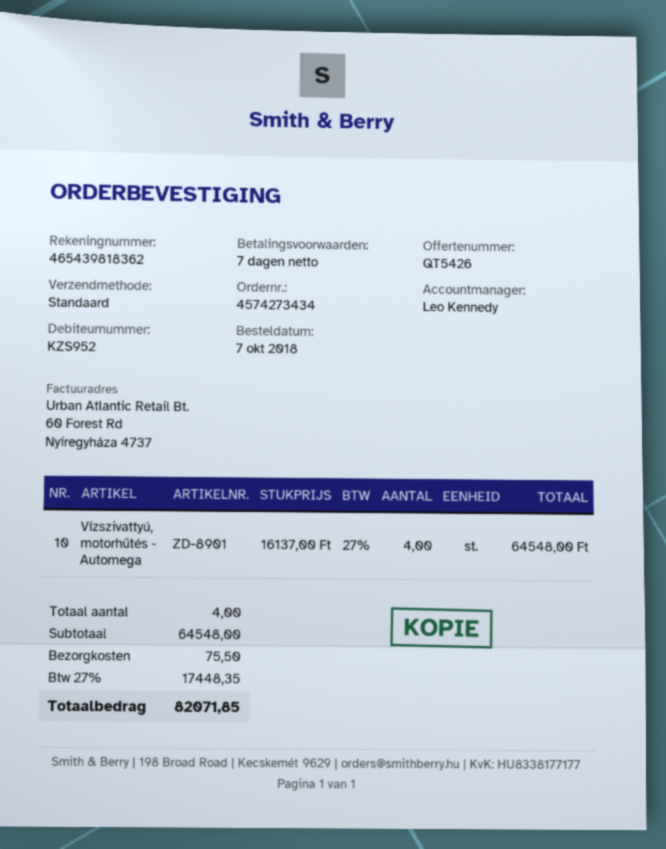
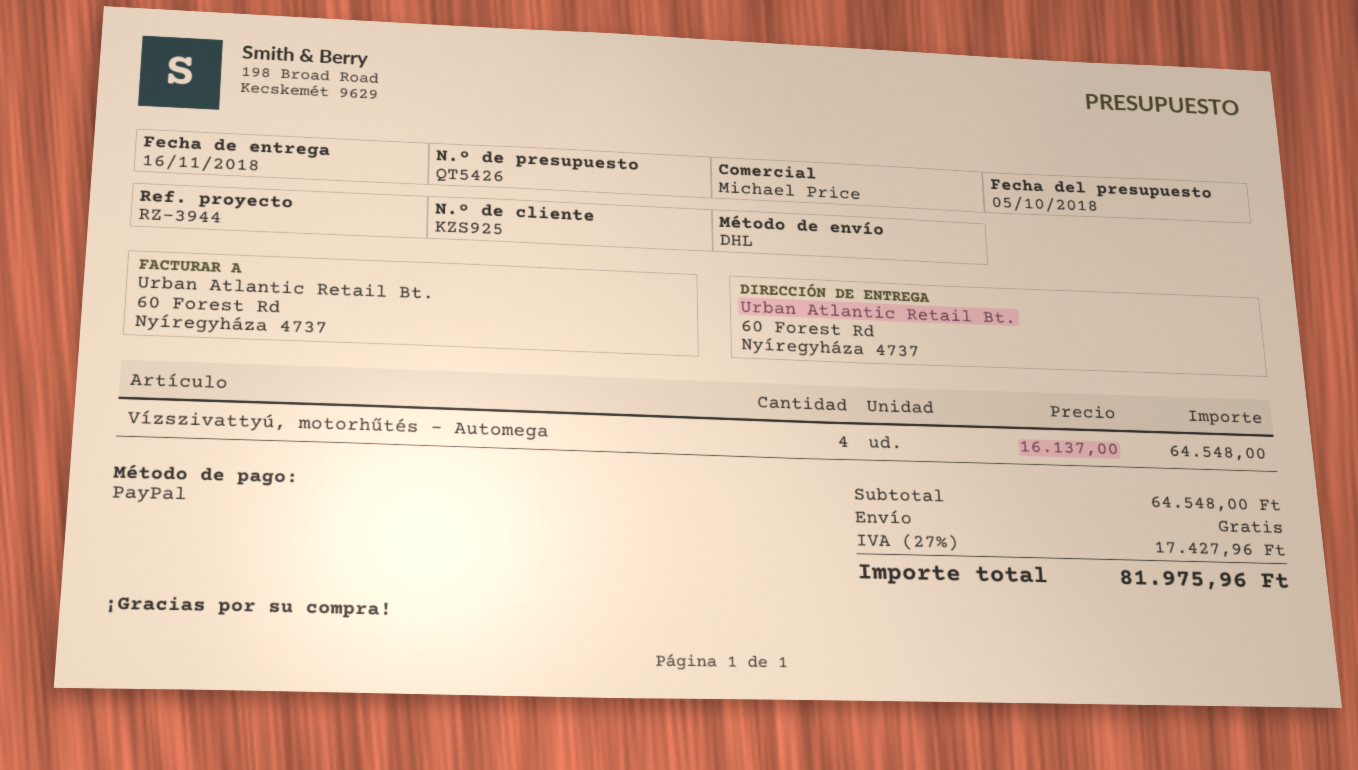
customer number: KZS952 -> KZS925
sales rep: Leo Kennedy -> Michael Price
shipping method: standard -> DHL
shipping: 75.50 -> 0.00
tax: 27% = 17448.35 -> 27% = 17427.96
total: 82071.85 -> 81975.96

